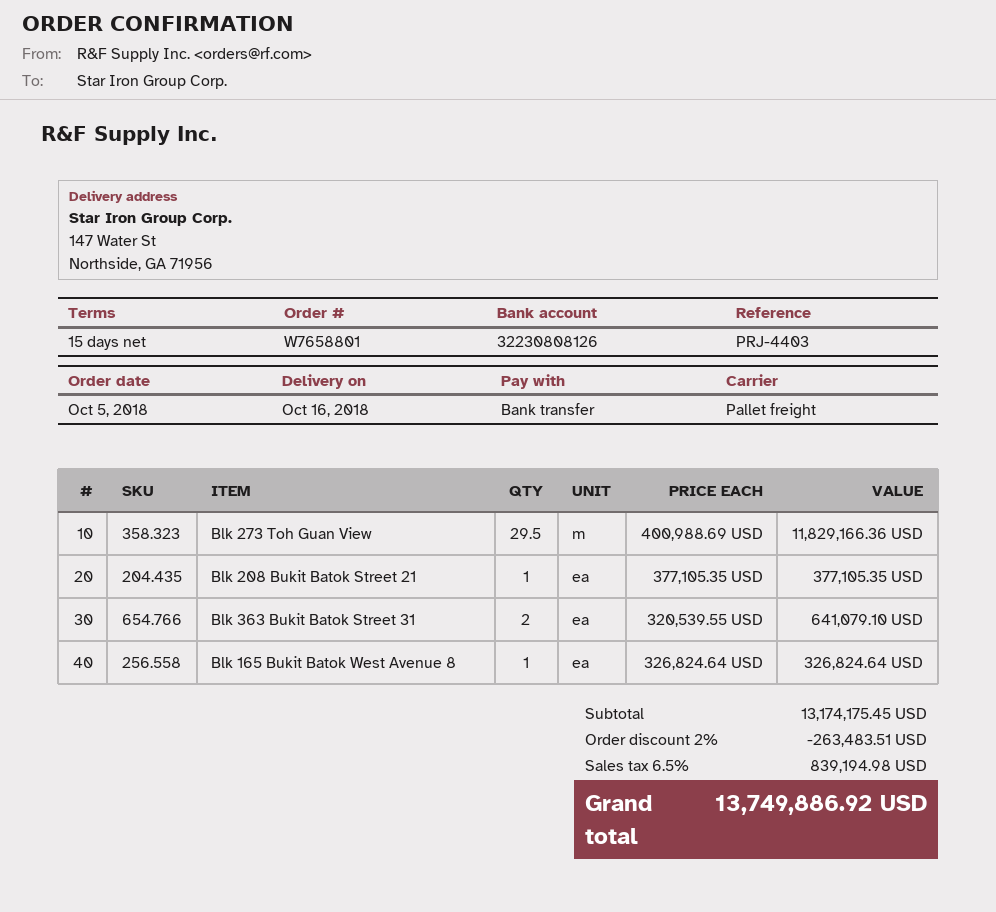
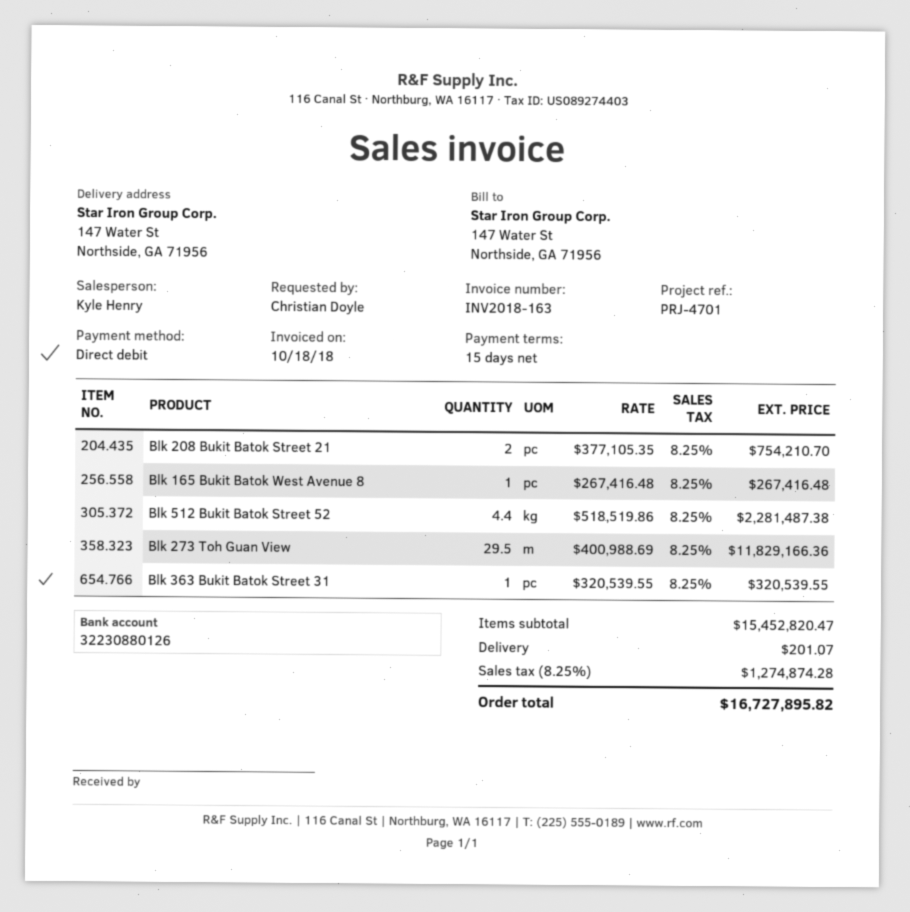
reference: PRJ-4403 -> PRJ-4701
payment method: bank transfer -> direct debit
bank account: 32230808126 -> 32230880126
Blk 208 Bukit Batok Street 21: 1 x 377105.35 = 377105.35 -> 2 x 377105.35 = 754210.70
Blk 363 Bukit Batok Street 31: 2 x 320539.55 = 641079.10 -> 1 x 320539.55 = 320539.55
Blk 165 Bukit Batok West Avenue 8: 1 x 326824.64 = 326824.64 -> 1 x 267416.48 = 267416.48
Blk 512 Bukit Batok Street 52: none -> 4.4 x 518519.86 = 2281487.38
subtotal: 13174175.45 -> 15452820.47
discount: 2% = 263483.51 -> none
shipping: none -> 201.07
tax: 6.5% = 839194.98 -> 8.25% = 1274874.28
total: 13749886.92 -> 16727895.82

